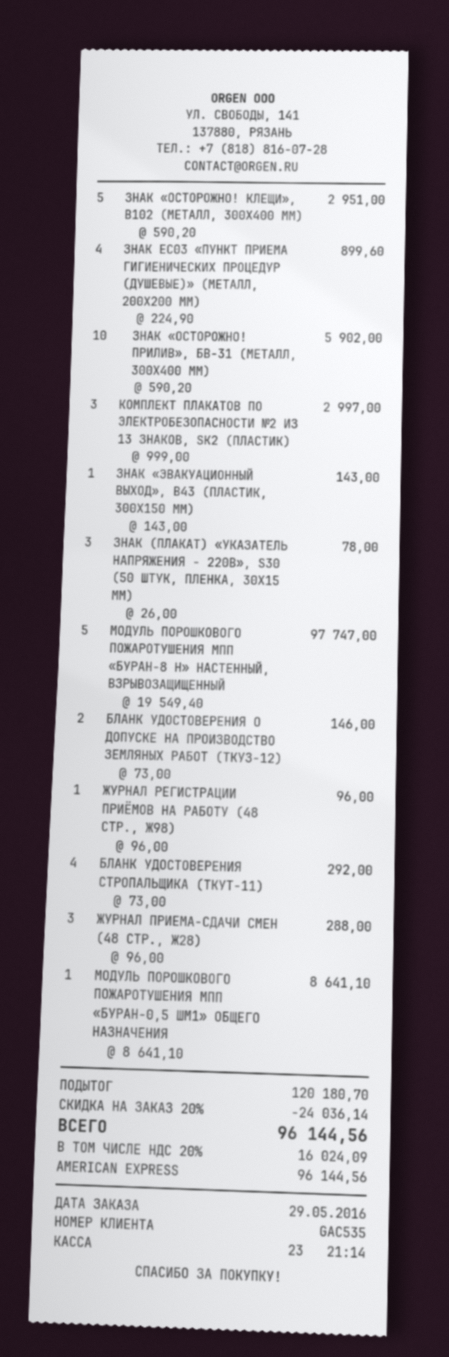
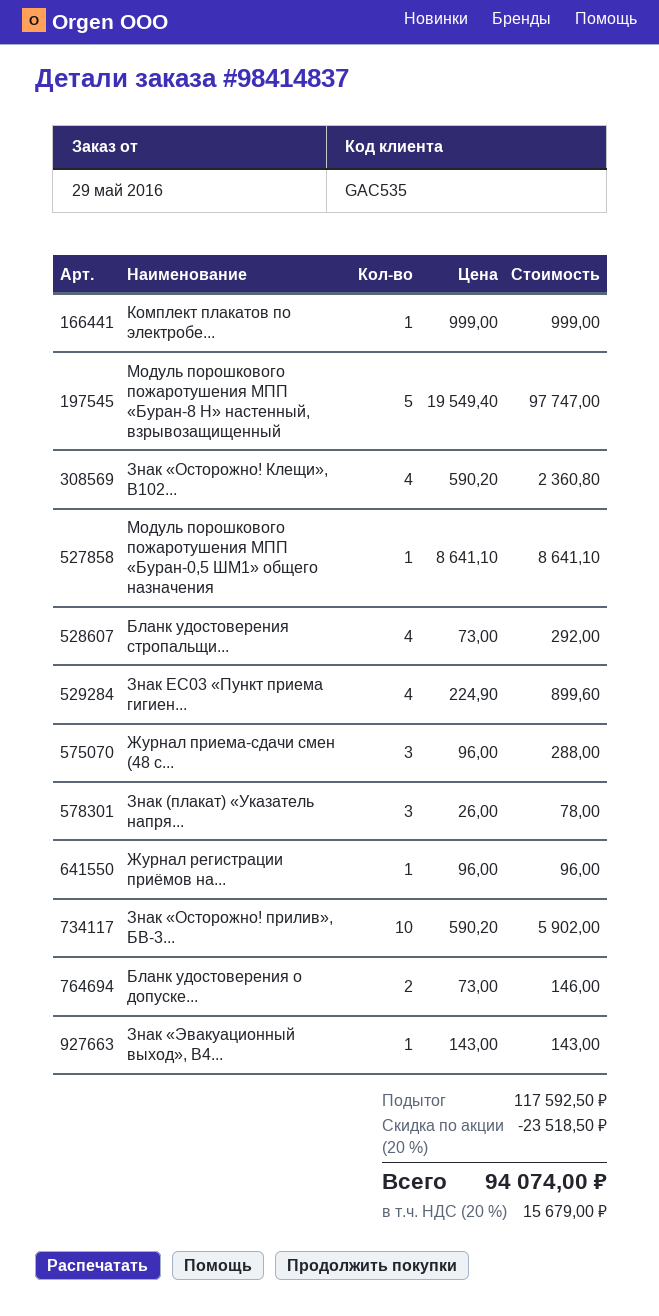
ЗНАК «ОСТОРОЖНО! КЛЕЩИ», B102 (МЕТАЛЛ, 300Х400 ММ): 5 x 590.20 = 2951.00 -> 4 x 590.20 = 2360.80
КОМПЛЕКТ ПЛАКАТОВ ПО ЭЛЕКТРОБЕЗОПАСНОСТИ №2 ИЗ 13 ЗНАКОВ, SK2 (ПЛАСТИК): 3 x 999.00 = 2997.00 -> 1 x 999.00 = 999.00
subtotal: 120180.70 -> 117592.50
discount: 20% = 24036.14 -> 20% = 23518.50
tax: 20% = 16024.09 -> 20% = 15679.00
total: 96144.56 -> 94074.00

